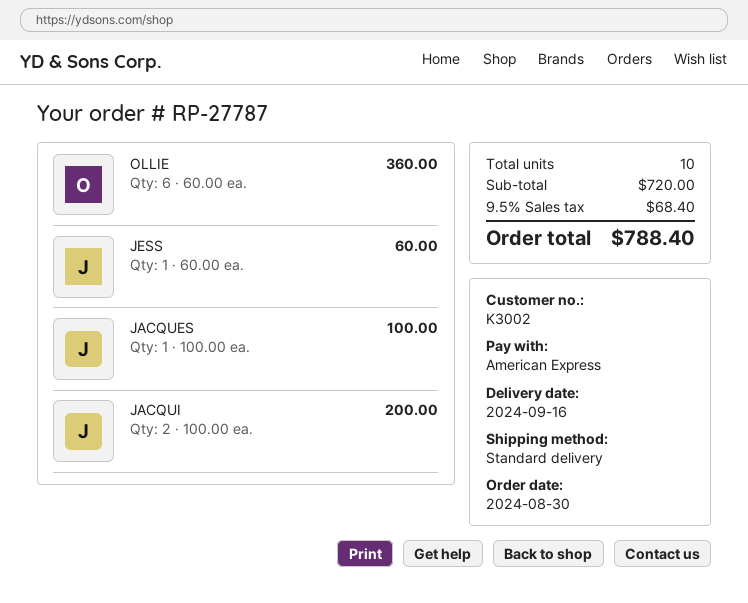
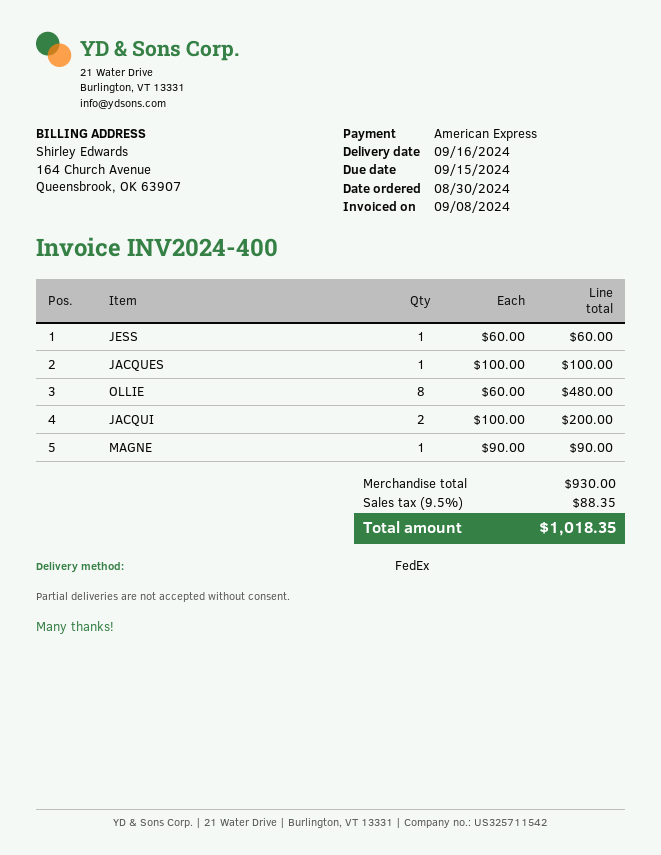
shipping method: standard -> FedEx
OLLIE: 6 x 60.00 = 360.00 -> 8 x 60.00 = 480.00
MAGNE: none -> 1 x 90.00 = 90.00
subtotal: 720.00 -> 930.00
tax: 9.5% = 68.40 -> 9.5% = 88.35
total: 788.40 -> 1018.35

